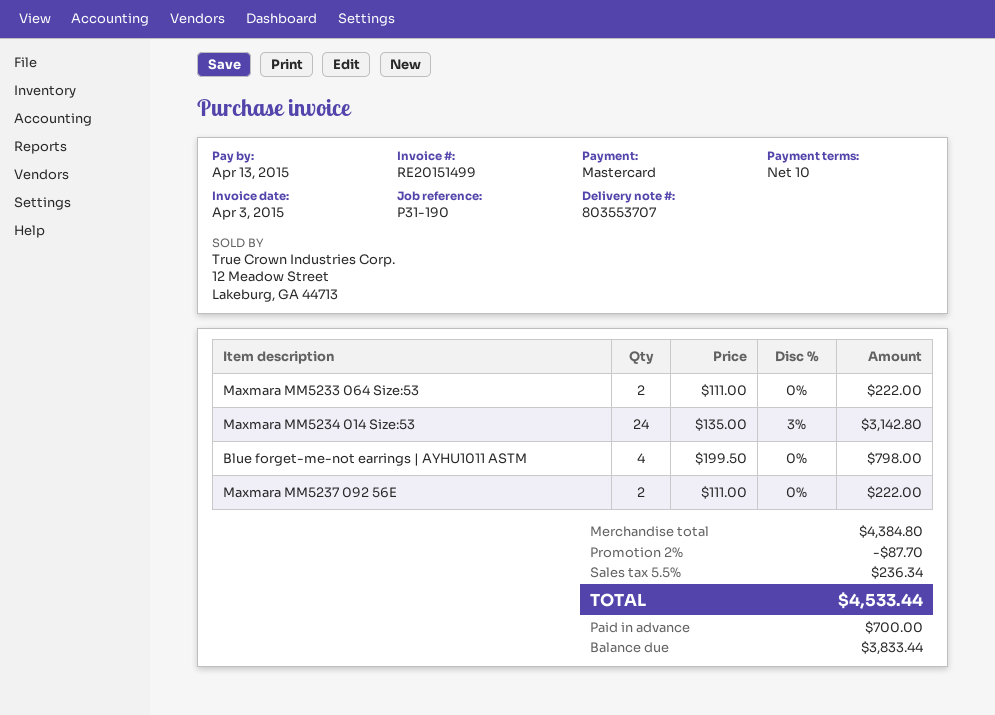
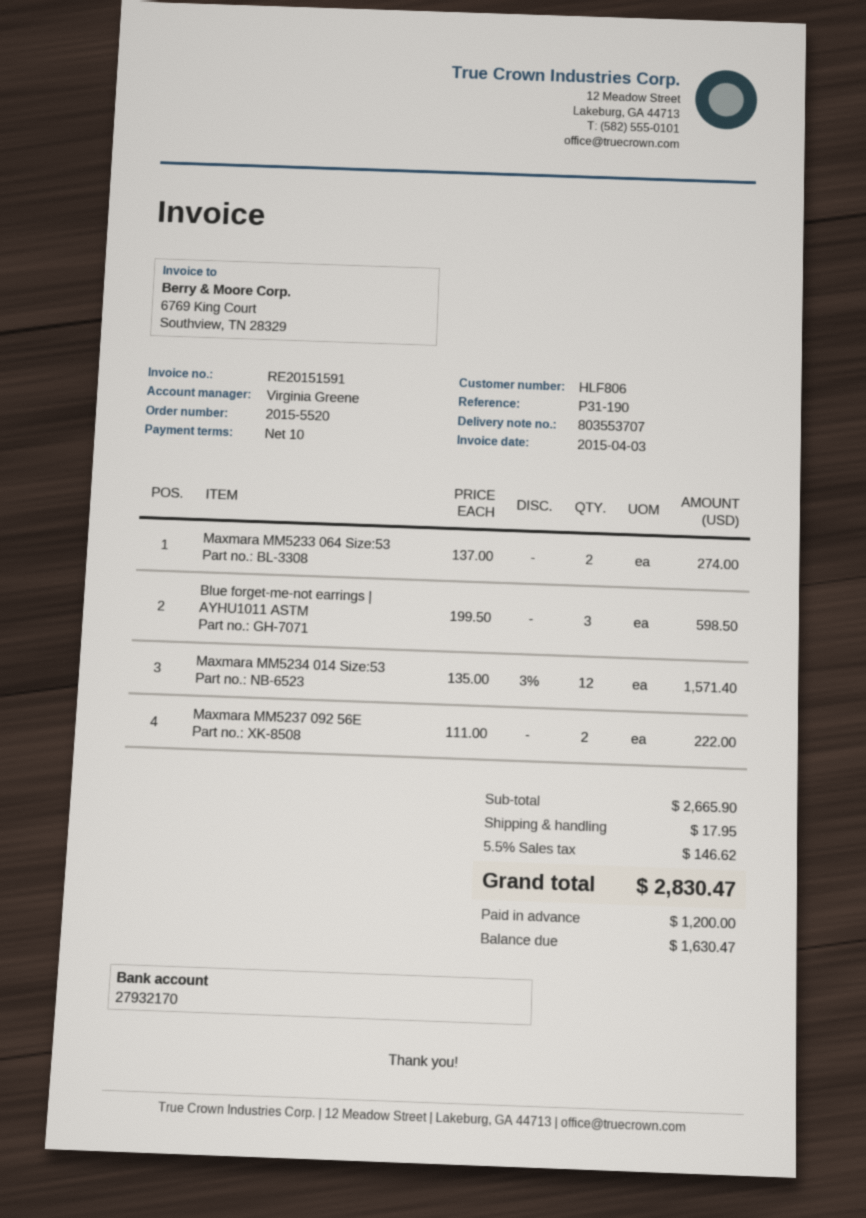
invoice number: RE20151499 -> RE20151591
Maxmara MM5233 064 Size:53: 2 x 111.00 = 222.00 -> 2 x 137.00 = 274.00
Maxmara MM5234 014 Size:53: 24 x 135.00 - 3% = 3142.80 -> 12 x 135.00 - 3% = 1571.40
Blue forget-me-not earrings | AYHU1011 ASTM: 4 x 199.50 = 798.00 -> 3 x 199.50 = 598.50
subtotal: 4384.80 -> 2665.90
discount: 2% = 87.70 -> none
shipping: none -> 17.95
tax: 5.5% = 236.34 -> 5.5% = 146.62
total: 4533.44 -> 2830.47
deposit: 700.00 -> 1200.00
balance: 3833.44 -> 1630.47

